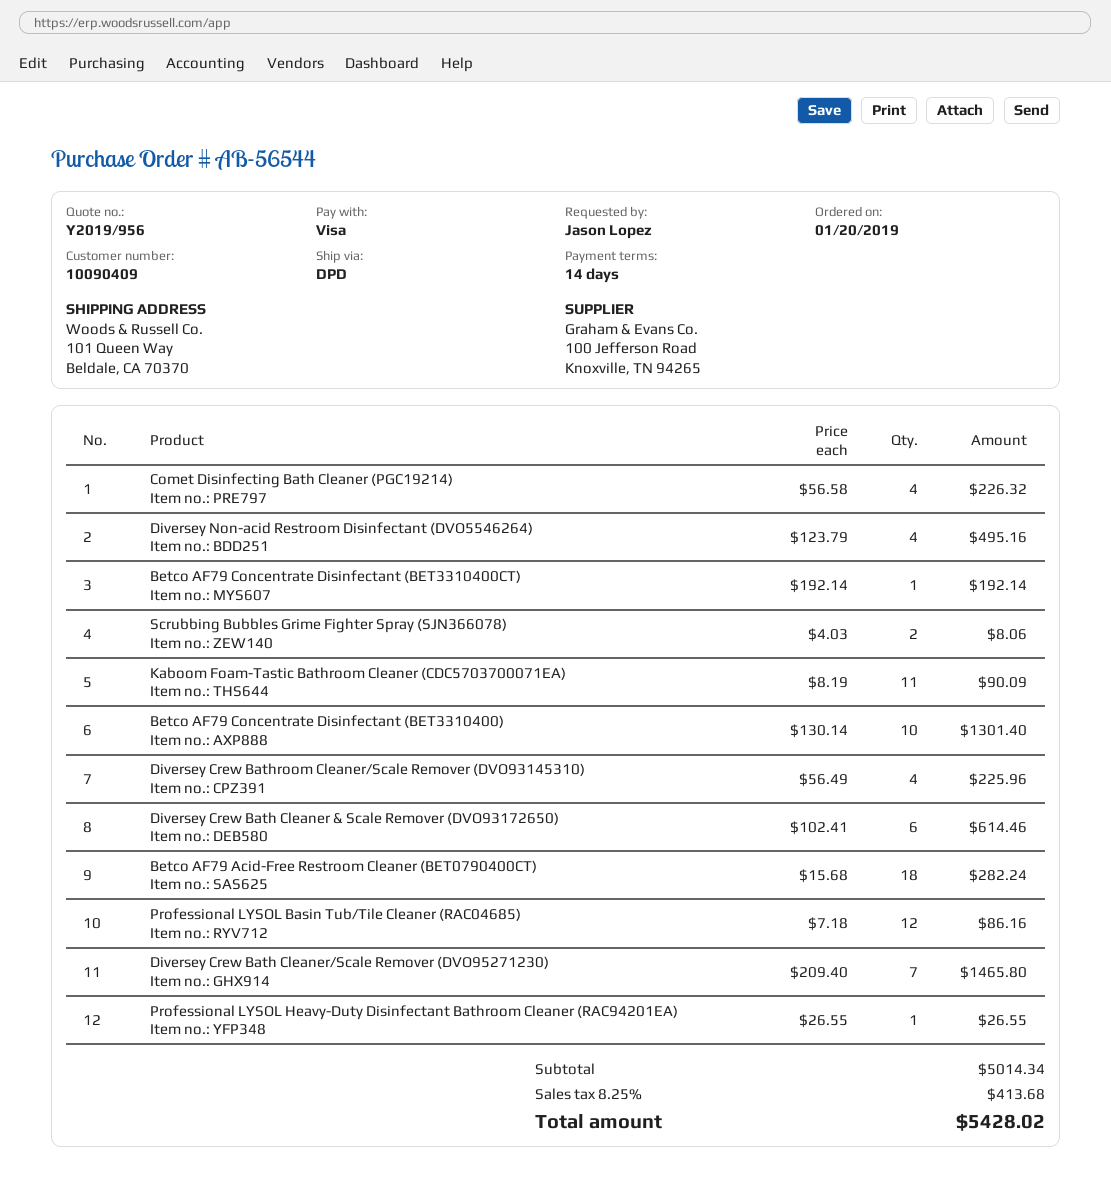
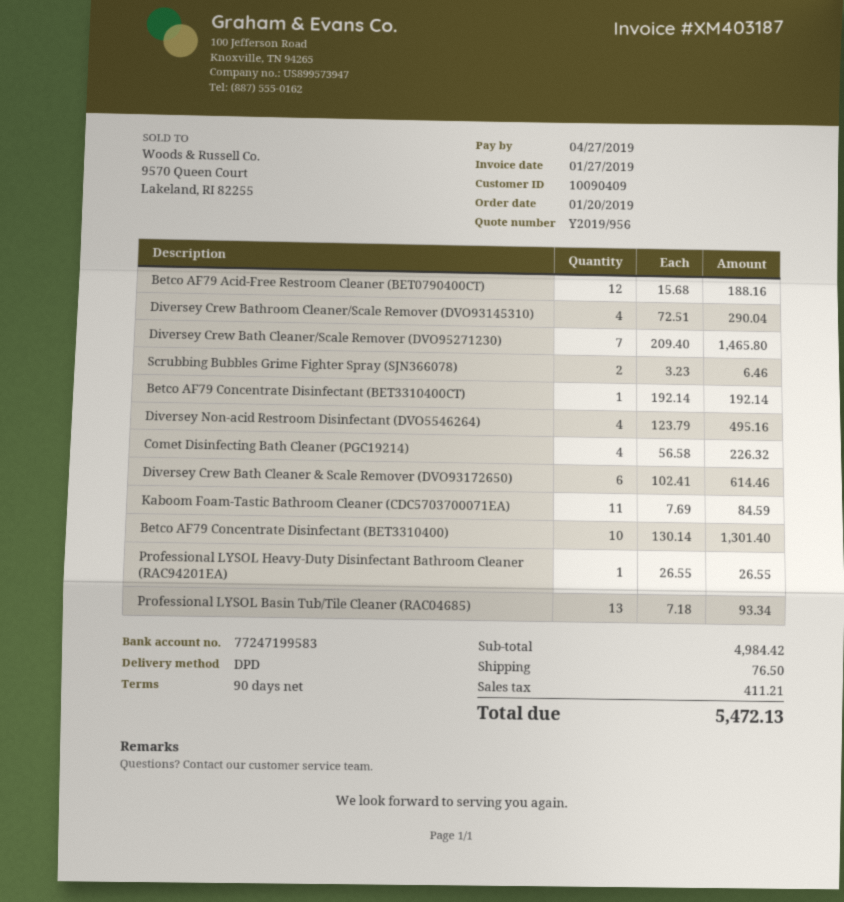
payment terms: 14 days -> 90 days
Scrubbing Bubbles Grime Fighter Spray (SJN366078): 2 x 4.03 = 8.06 -> 2 x 3.23 = 6.46
Kaboom Foam-Tastic Bathroom Cleaner (CDC5703700071EA): 11 x 8.19 = 90.09 -> 11 x 7.69 = 84.59
Diversey Crew Bathroom Cleaner/Scale Remover (DVO93145310): 4 x 56.49 = 225.96 -> 4 x 72.51 = 290.04
Betco AF79 Acid-Free Restroom Cleaner (BET0790400CT): 18 x 15.68 = 282.24 -> 12 x 15.68 = 188.16
Professional LYSOL Basin Tub/Tile Cleaner (RAC04685): 12 x 7.18 = 86.16 -> 13 x 7.18 = 93.34
subtotal: 5014.34 -> 4984.42
shipping: none -> 76.50
tax: 413.68 -> 411.21
total: 5428.02 -> 5472.13

